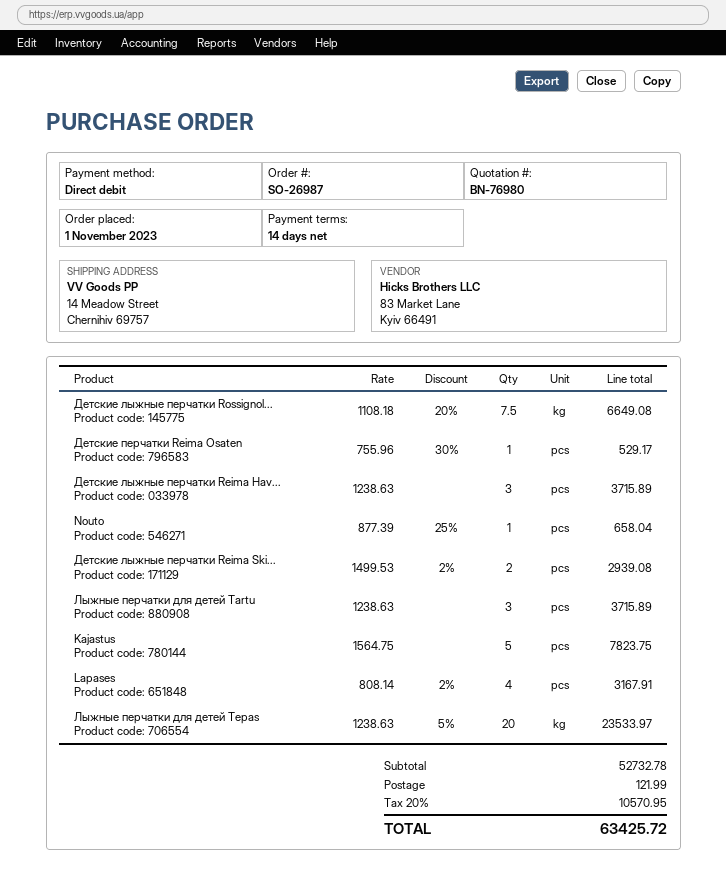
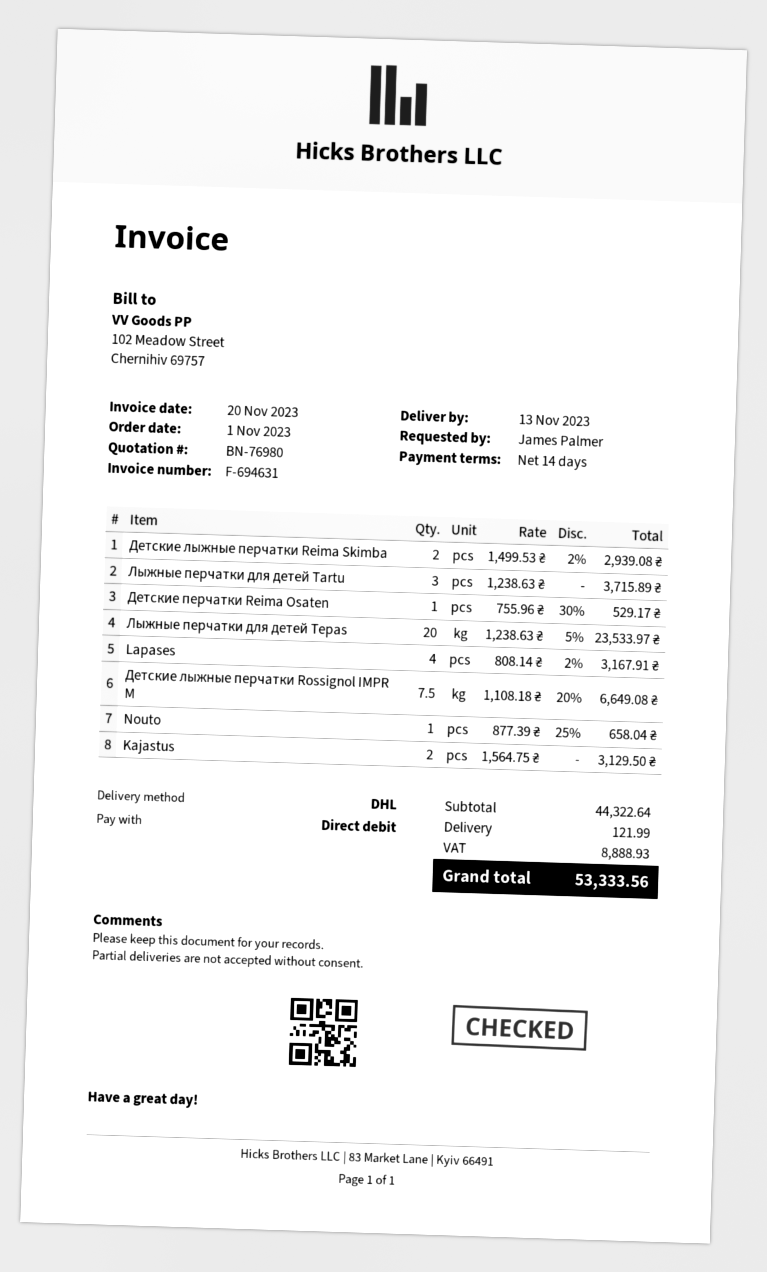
Детские лыжные перчатки Reima Hav...: 3 x 1238.63 = 3715.89 -> none
Kajastus: 5 x 1564.75 = 7823.75 -> 2 x 1564.75 = 3129.50
subtotal: 52732.78 -> 44322.64
tax: 10570.95 -> 8888.93
total: 63425.72 -> 53333.56

